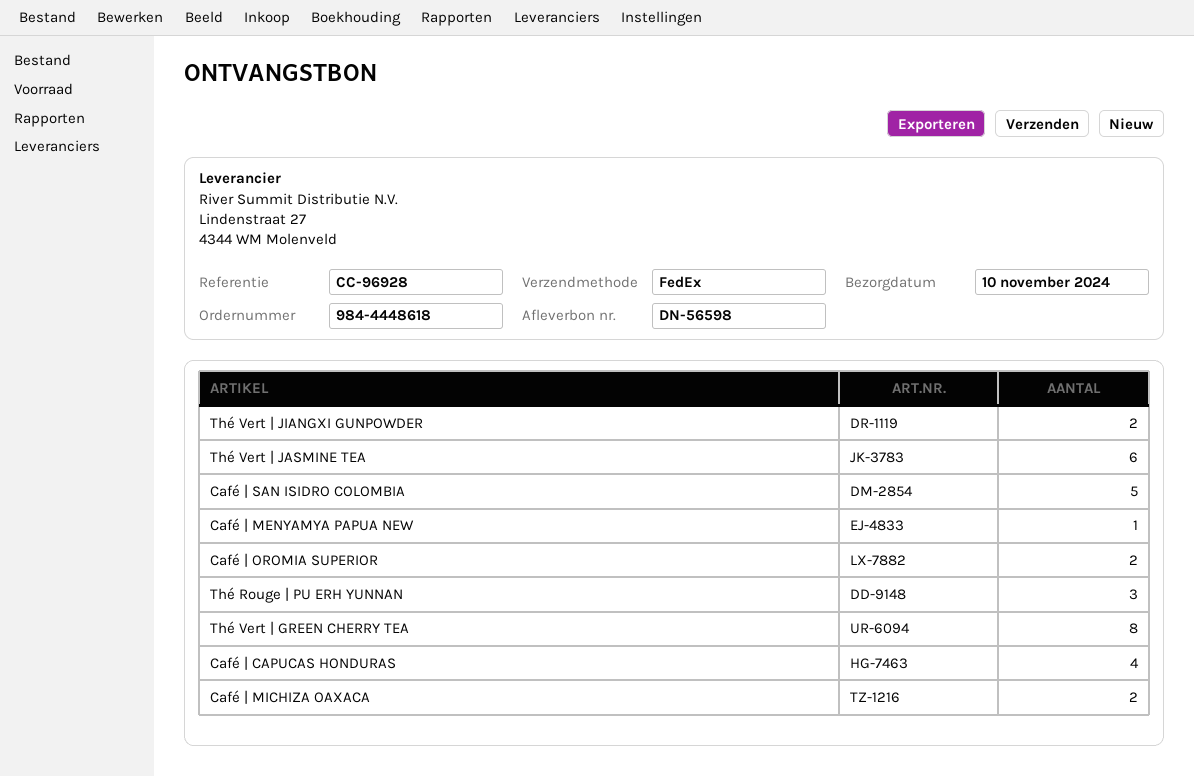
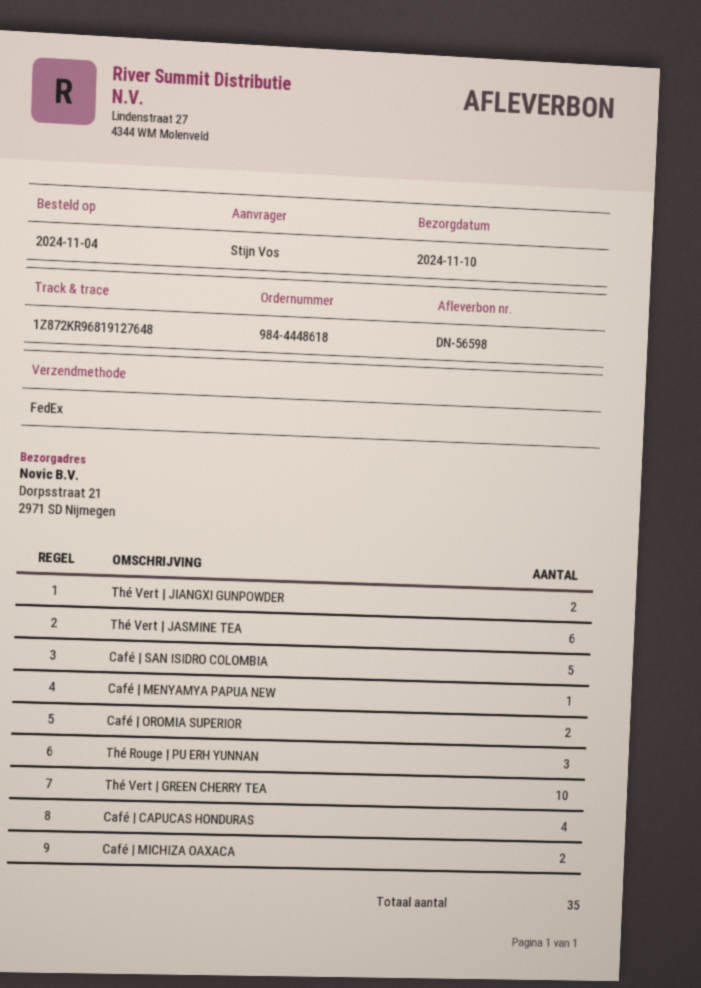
Thé Vert | GREEN CHERRY TEA: 8 -> 10

